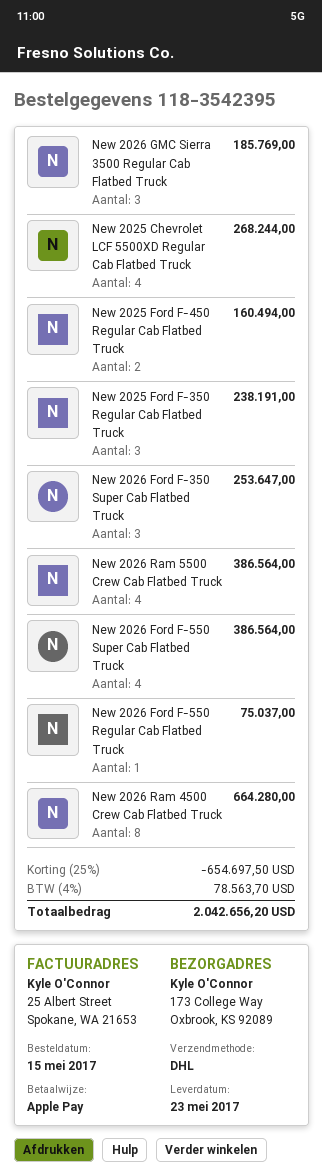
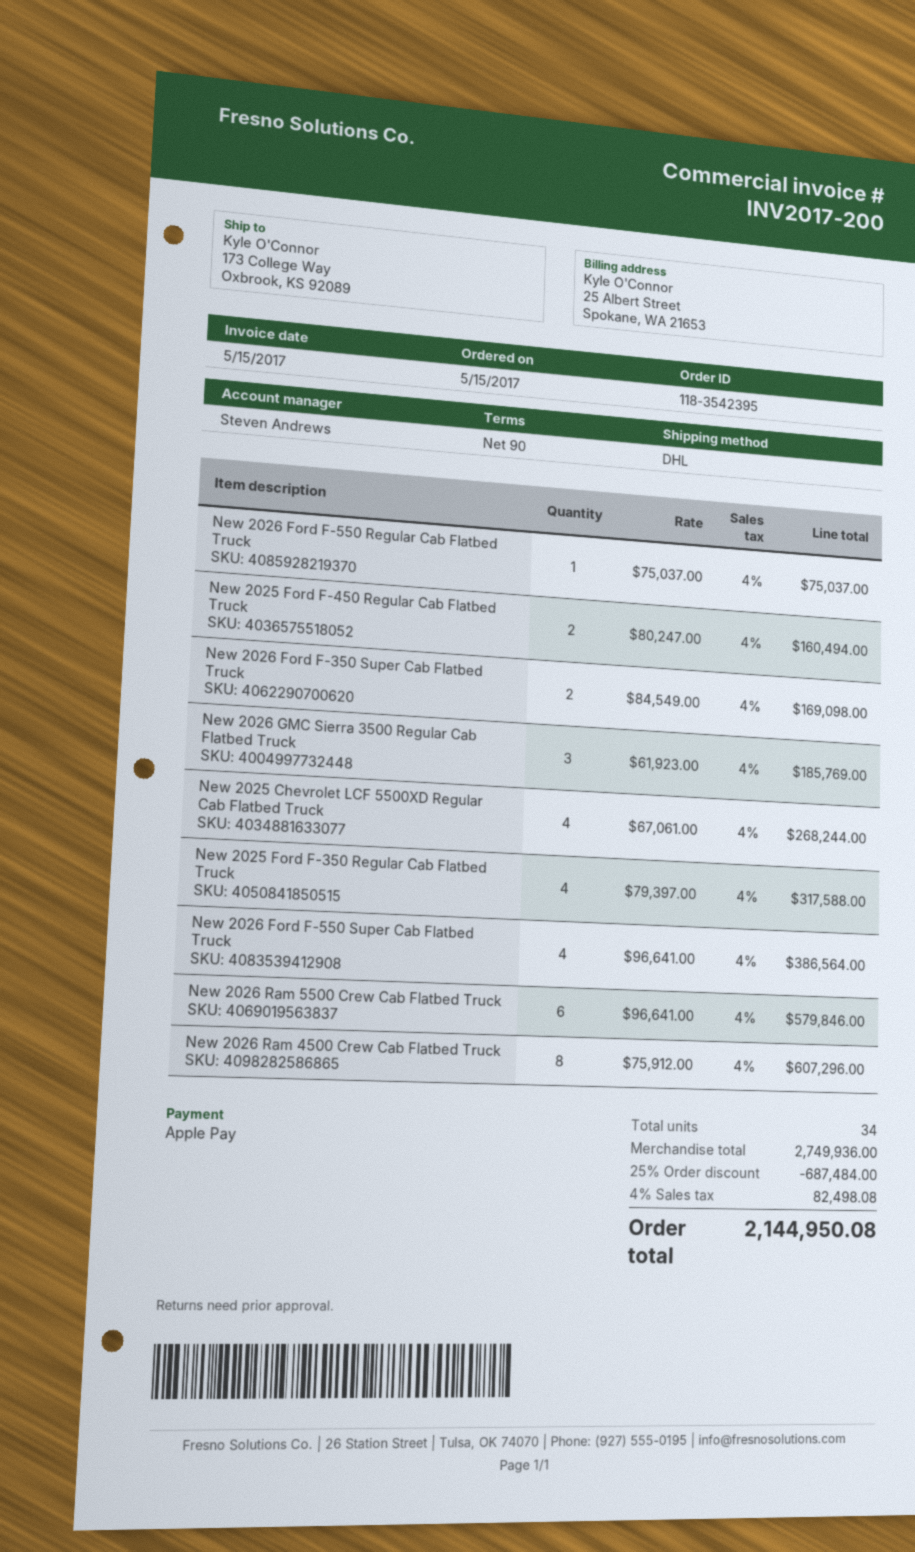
New 2025 Ford F-350 Regular Cab Flatbed Truck: 3 for 238191.00 -> 4 for 317588.00
New 2026 Ford F-350 Super Cab Flatbed Truck: 3 for 253647.00 -> 2 for 169098.00
New 2026 Ram 5500 Crew Cab Flatbed Truck: 4 for 386564.00 -> 6 for 579846.00
New 2026 Ram 4500 Crew Cab Flatbed Truck: 8 for 664280.00 -> 8 for 607296.00
discount: 25% = 654697.50 -> 25% = 687484.00
tax: 4% = 78563.70 -> 4% = 82498.08
total: 2042656.20 -> 2144950.08

